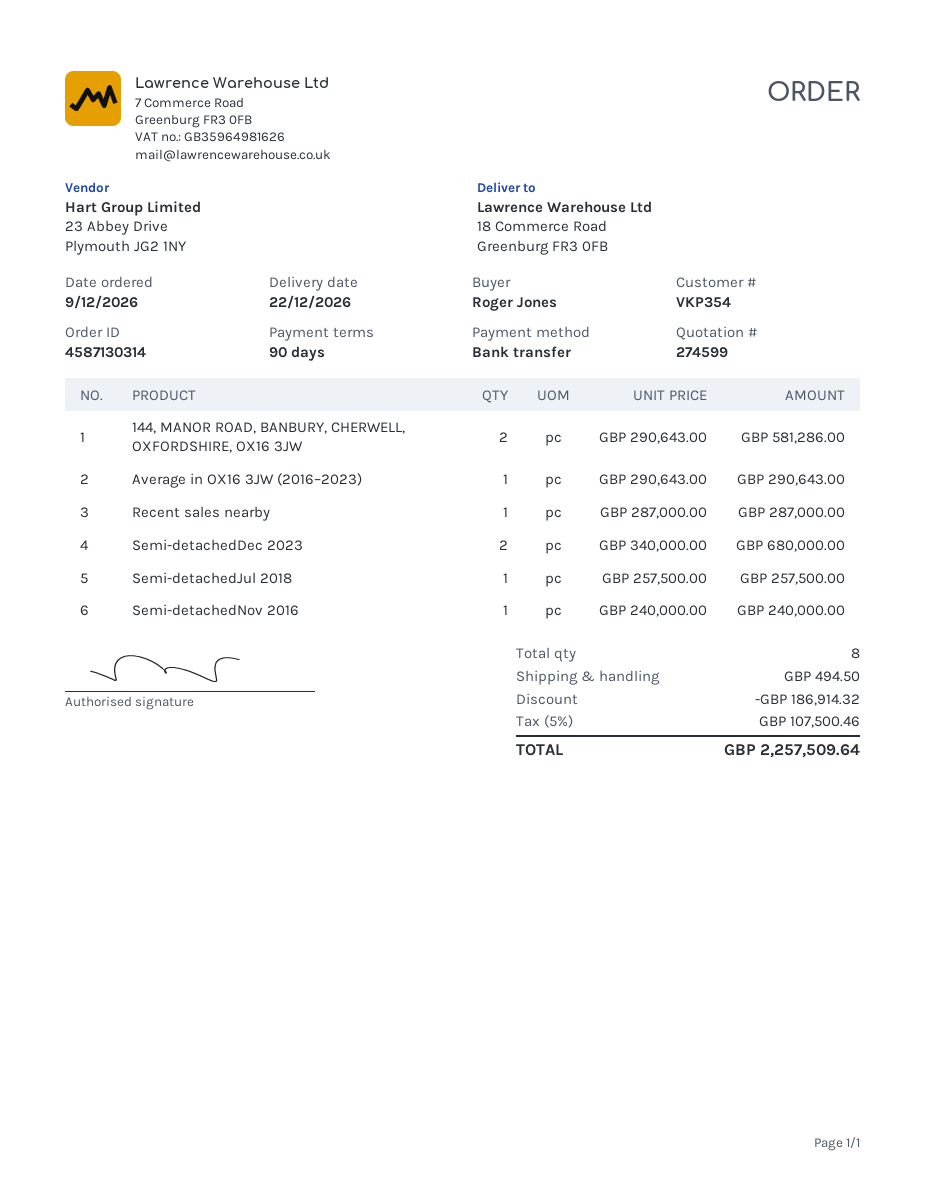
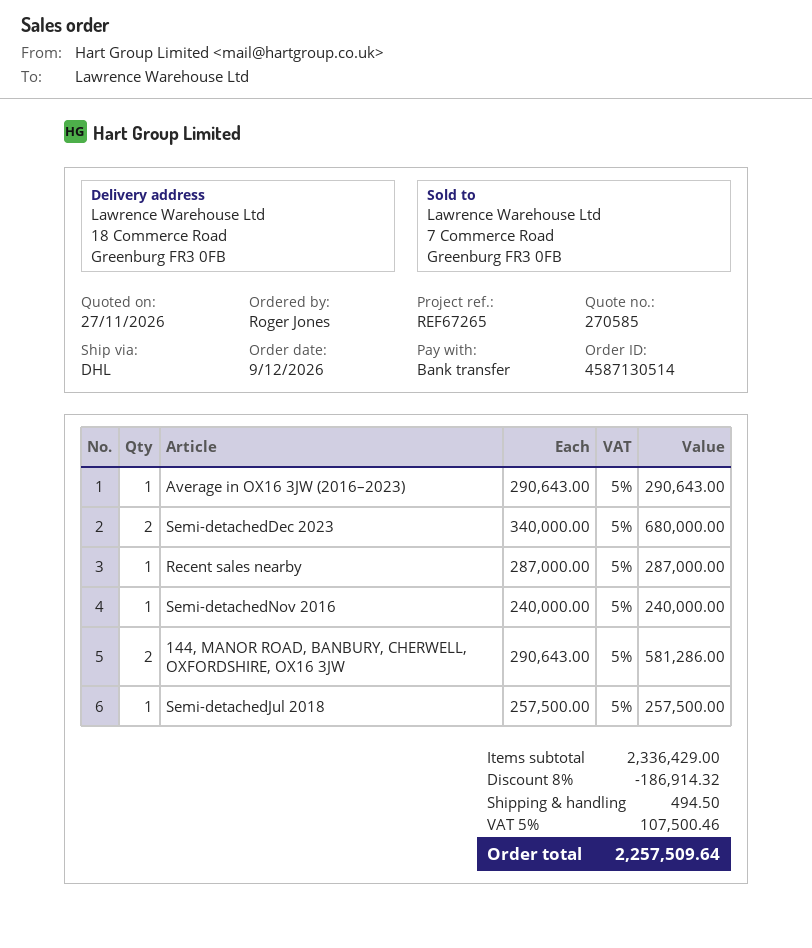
quote number: 274599 -> 270585
order number: 4587130314 -> 4587130514

